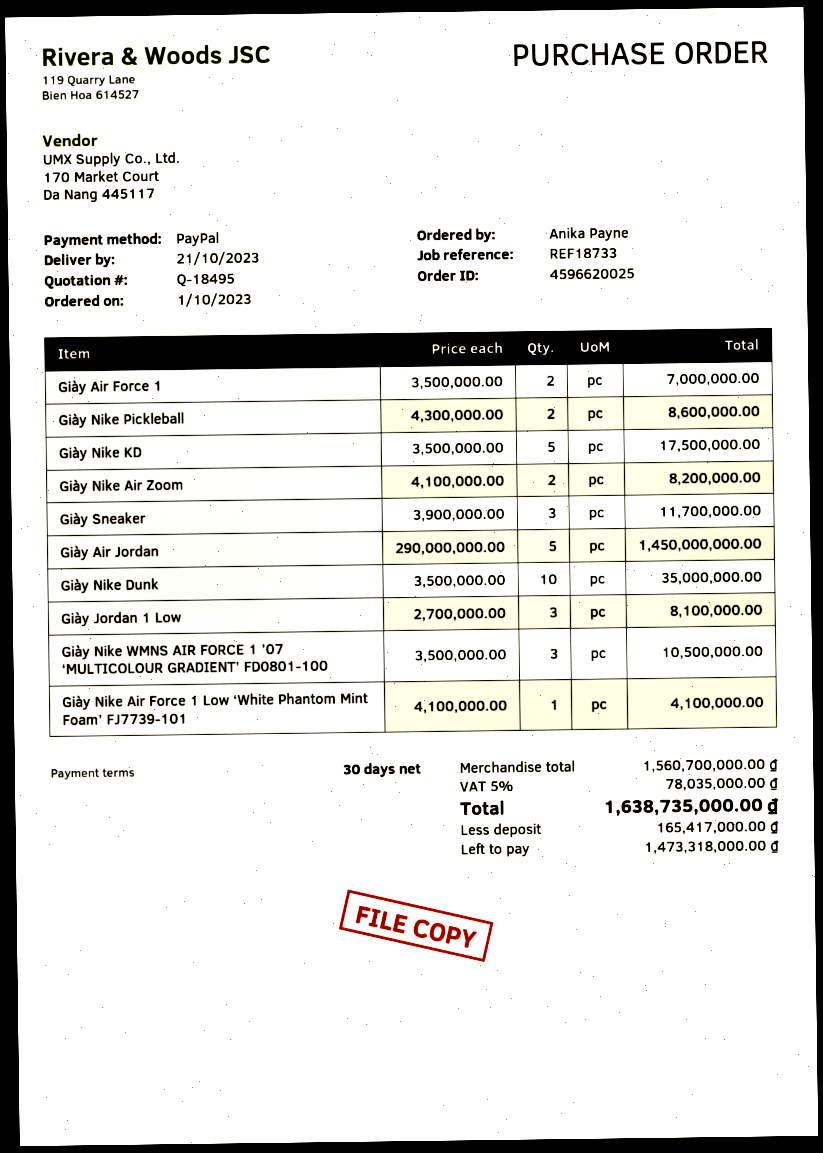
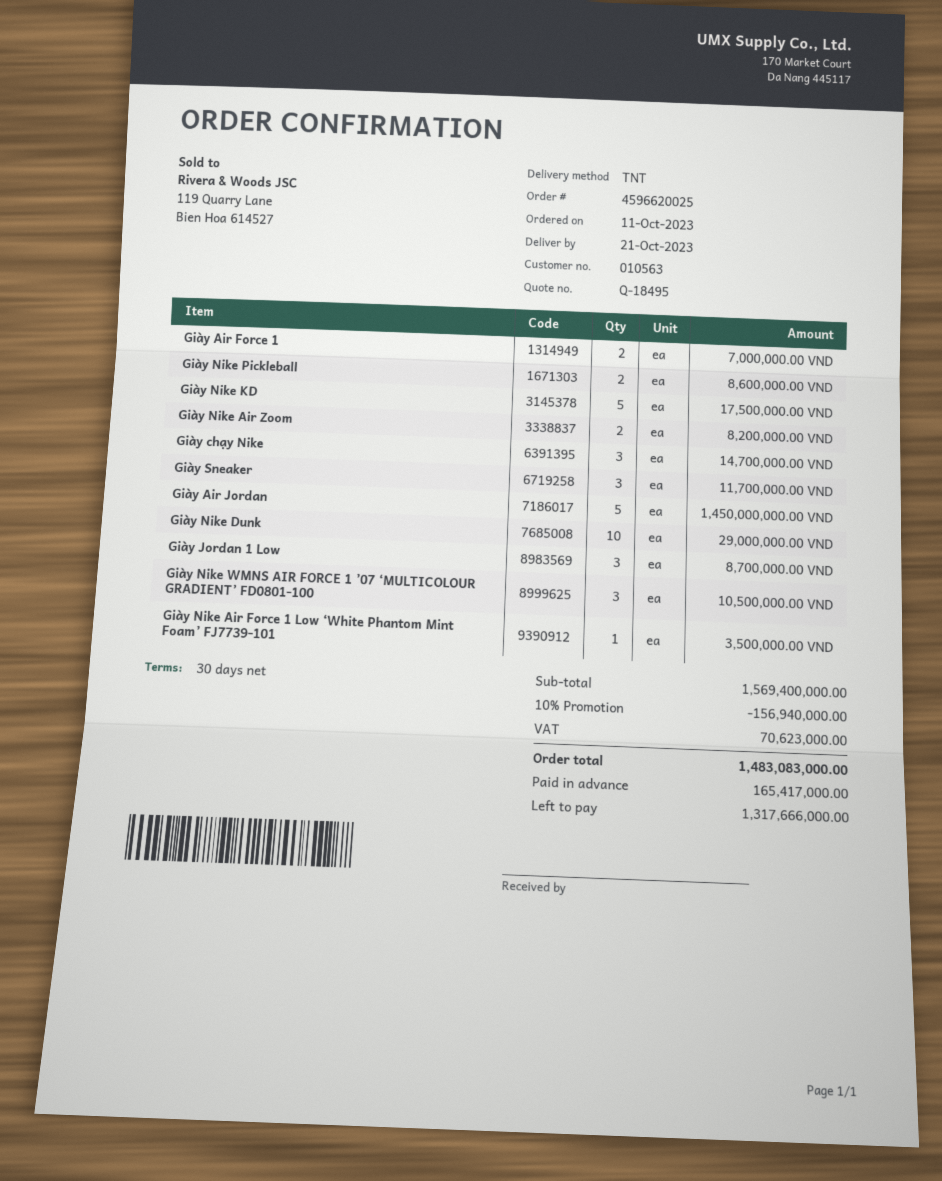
order date: 2023-10-01 -> 2023-10-11
Giày Nike Dunk: 10 for 35000000.00 -> 10 for 29000000.00
Giày Jordan 1 Low: 3 for 8100000.00 -> 3 for 8700000.00
Giày Nike Air Force 1 Low ‘White Phantom Mint Foam’ FJ7739-101: 1 for 4100000.00 -> 1 for 3500000.00
Giày chạy Nike: none -> 3 for 14700000.00
subtotal: 1560700000.00 -> 1569400000.00
discount: none -> 10% = 156940000.00
tax: 78035000.00 -> 70623000.00
total: 1638735000.00 -> 1483083000.00
balance: 1473318000.00 -> 1317666000.00

